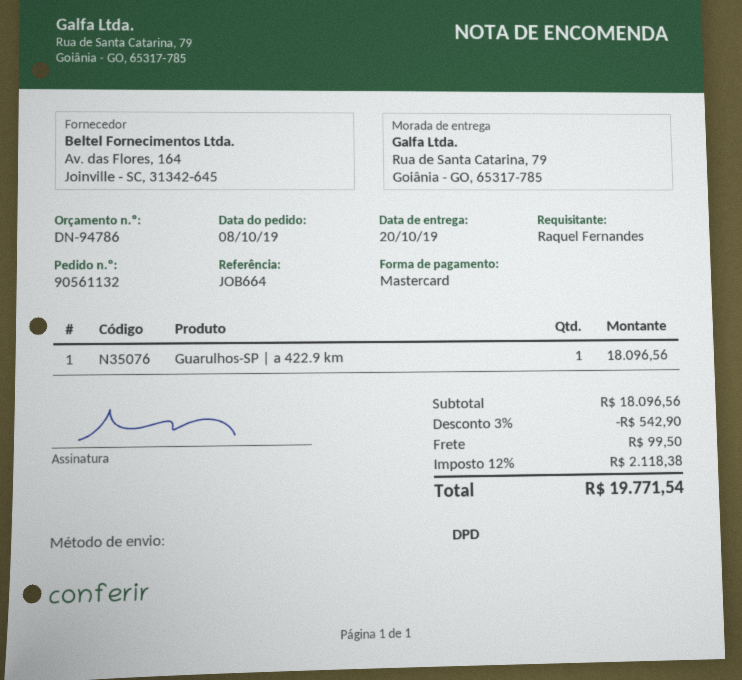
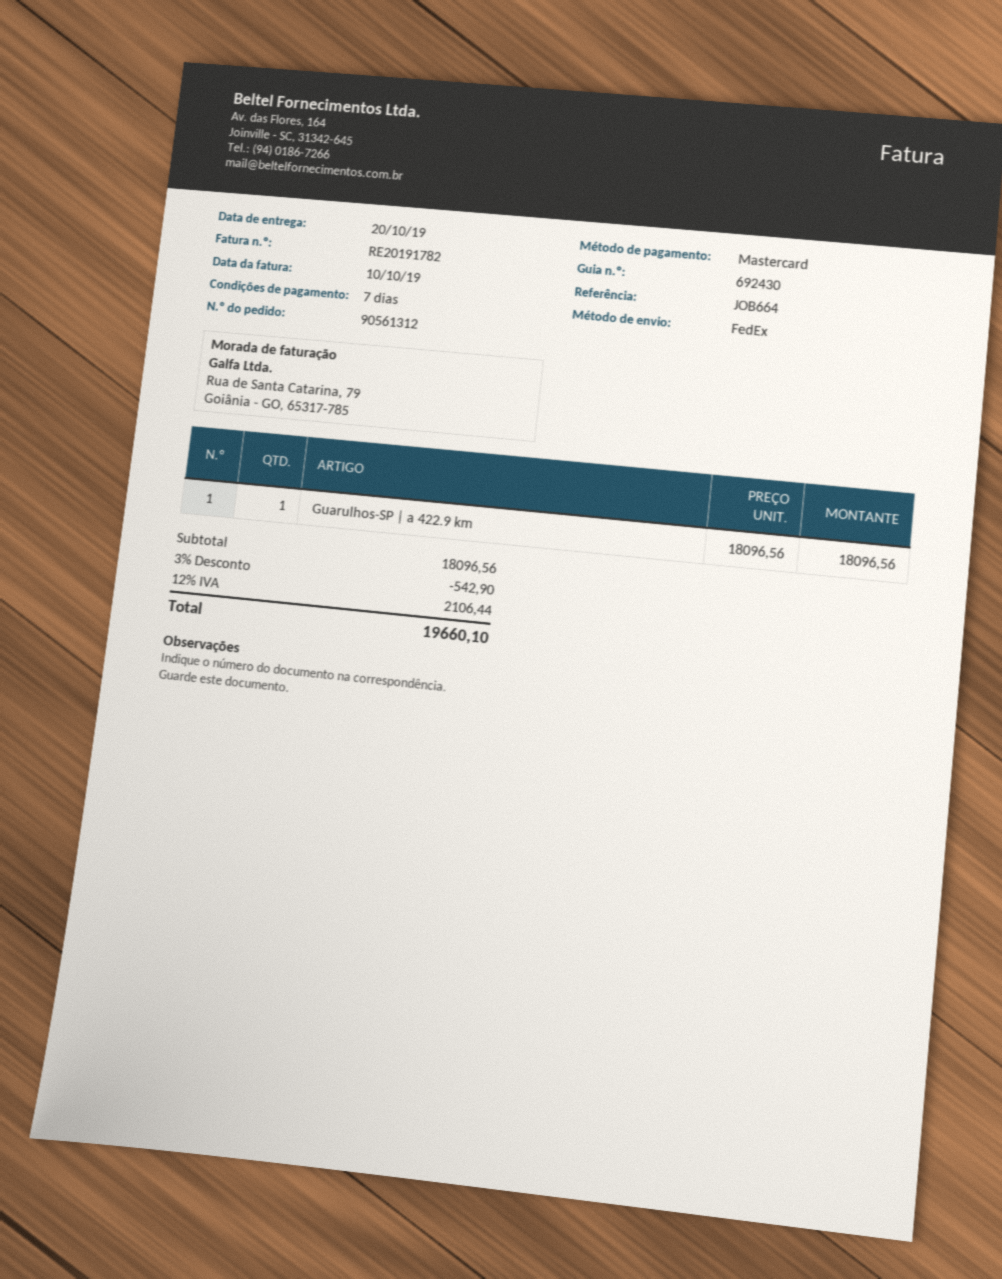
order number: 90561132 -> 90561312
shipping method: DPD -> FedEx
shipping: 99.50 -> none
tax: 12% = 2118.38 -> 12% = 2106.44
total: 19771.54 -> 19660.10

